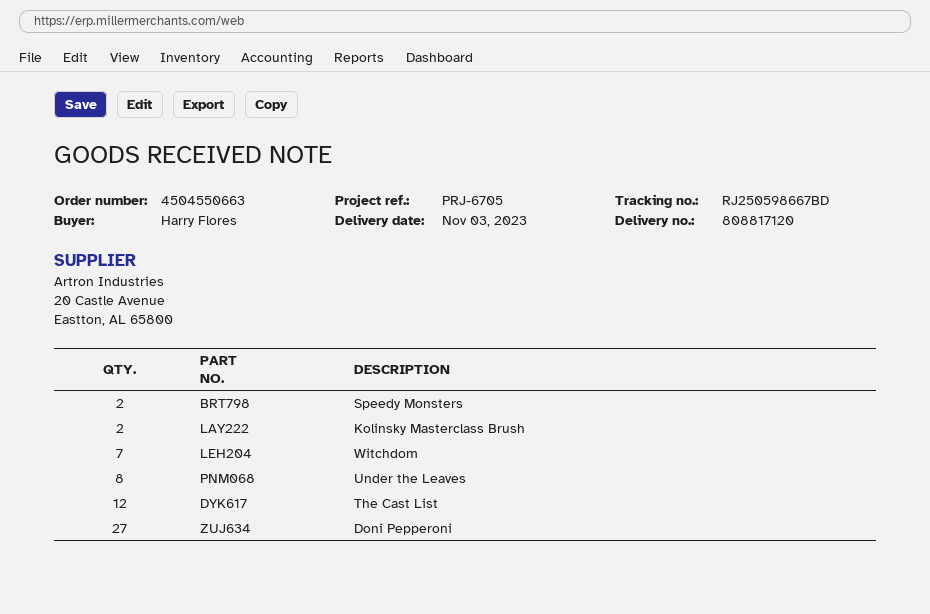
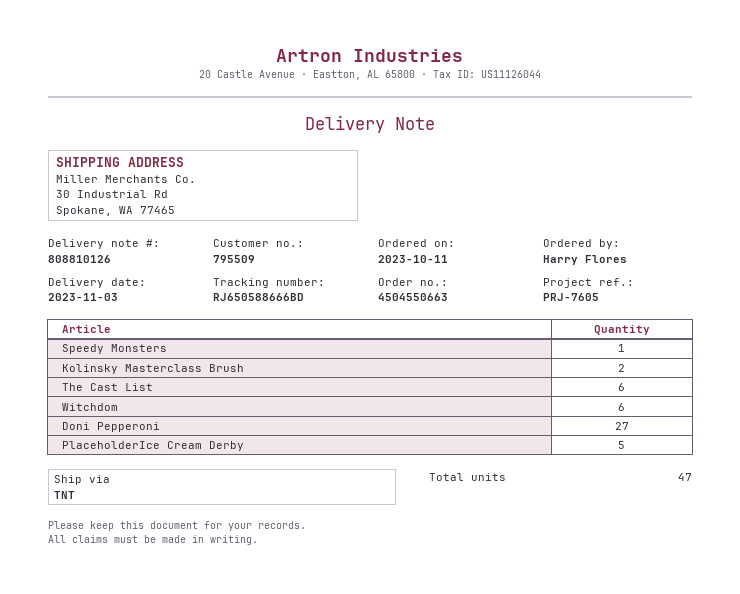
delivery note number: 808817120 -> 808810126
reference: PRJ-6705 -> PRJ-7605
tracking number: RJ250598667BD -> RJ650588666BD
Speedy Monsters: 2 -> 1
Witchdom: 7 -> 6
Under the Leaves: 8 -> none
The Cast List: 12 -> 6
PlaceholderIce Cream Derby: none -> 5

